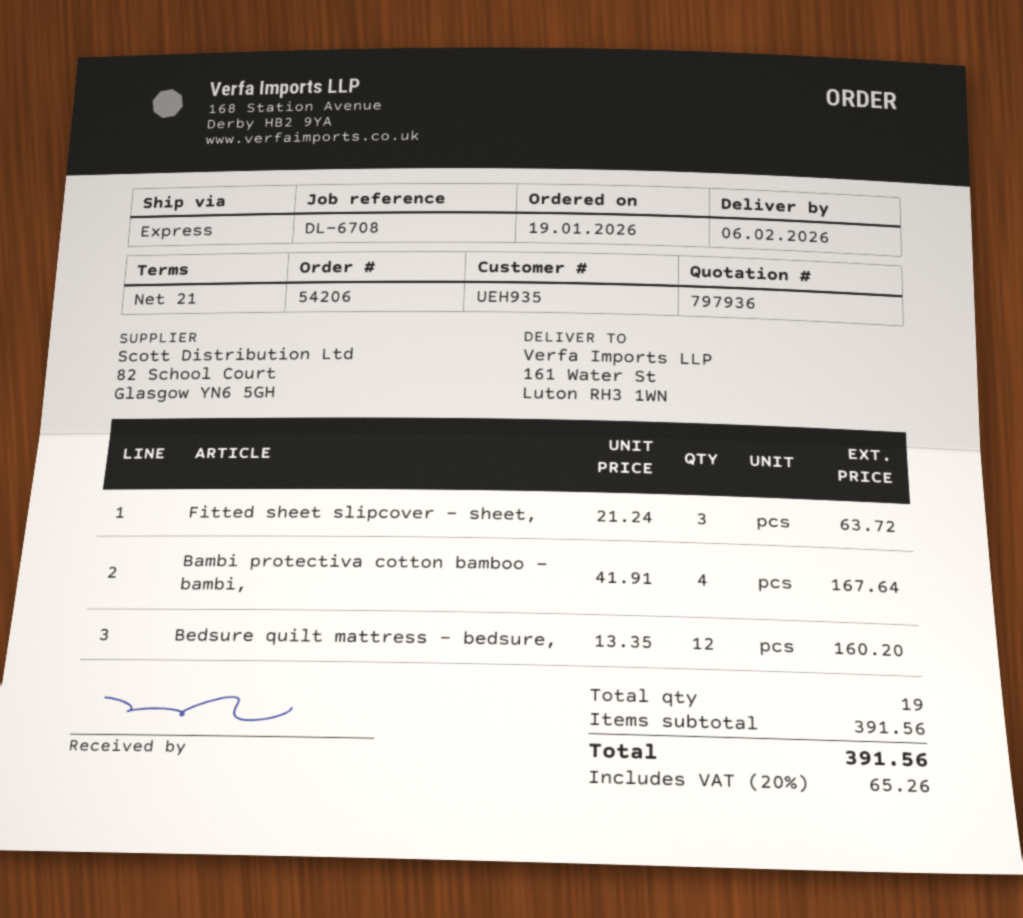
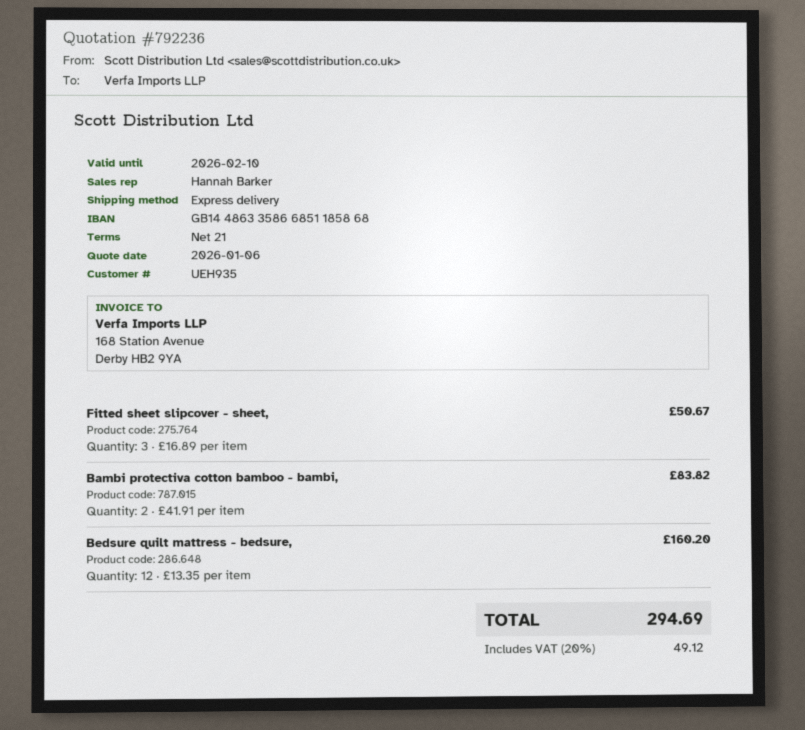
quote number: 797936 -> 792236
Fitted sheet slipcover - sheet,: 3 x 21.24 = 63.72 -> 3 x 16.89 = 50.67
Bambi protectiva cotton bamboo - bambi,: 4 x 41.91 = 167.64 -> 2 x 41.91 = 83.82
tax: 20% = 65.26 -> 20% = 49.12
total: 391.56 -> 294.69

